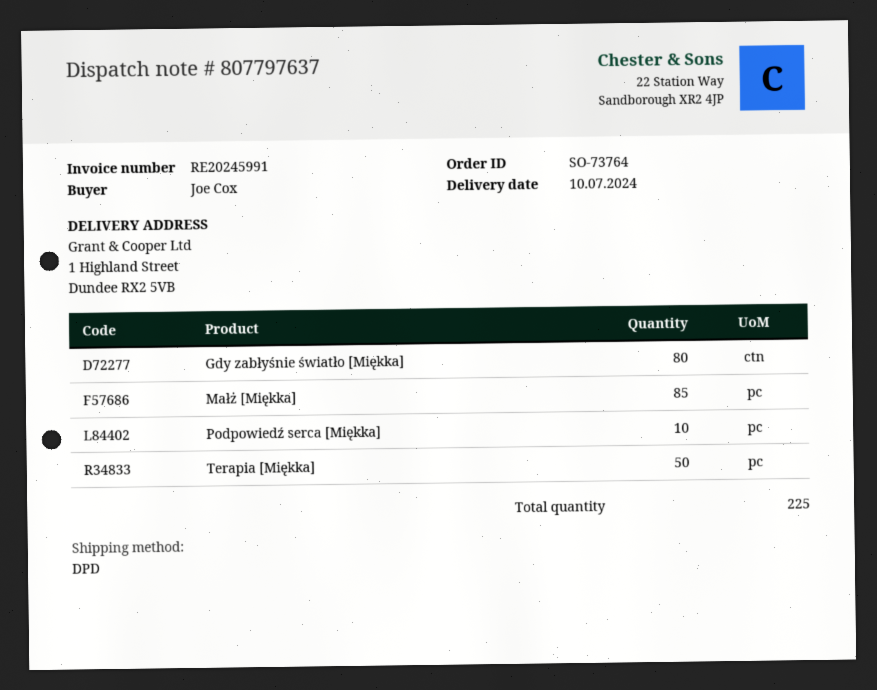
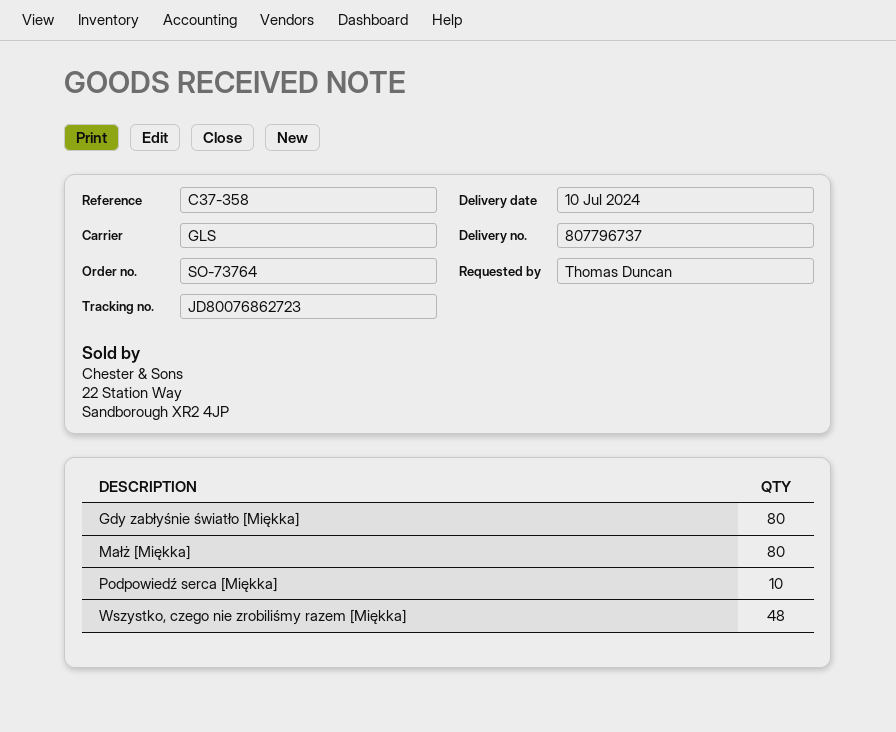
delivery note number: 807797637 -> 807796737
ordered by: Joe Cox -> Thomas Duncan
shipping method: DPD -> GLS
Małż [Miękka]: 85 -> 80
Terapia [Miękka]: 50 -> none
Wszystko, czego nie zrobiliśmy razem [Miękka]: none -> 48

